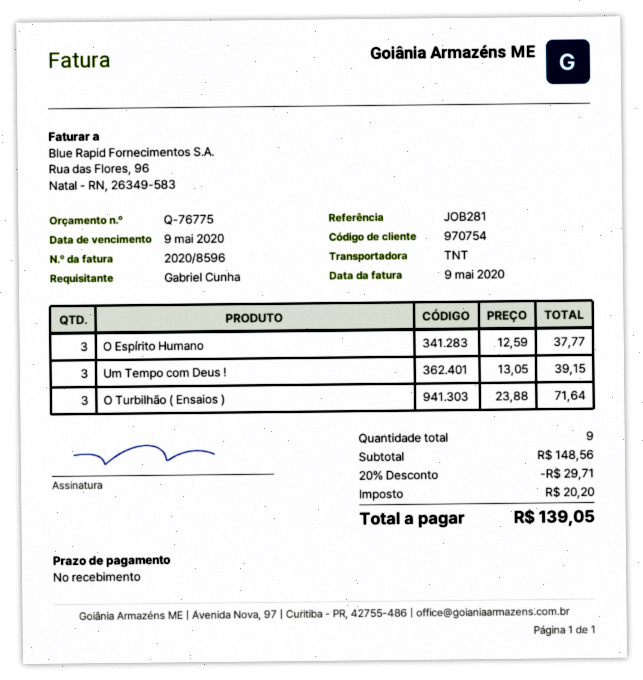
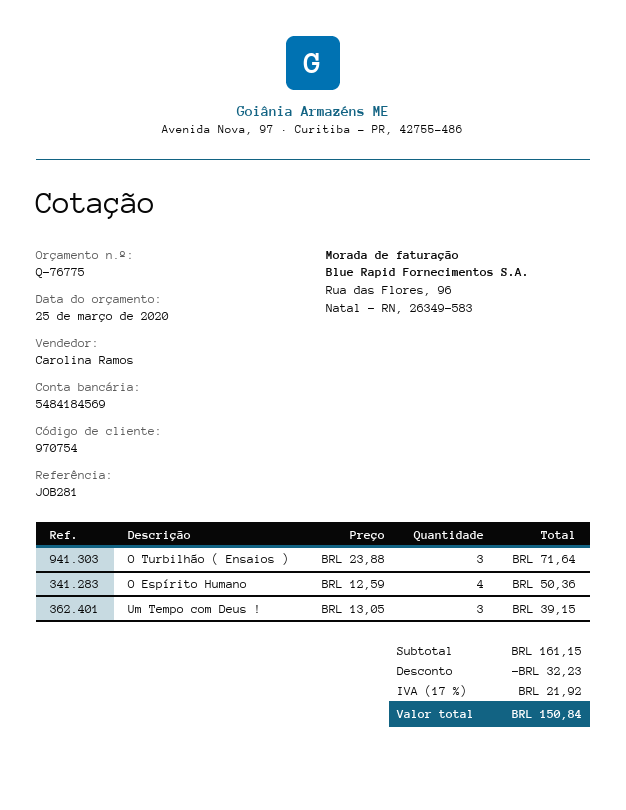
O Espírito Humano: 3 x 12.59 = 37.77 -> 4 x 12.59 = 50.36
subtotal: 148.56 -> 161.15
discount: 29.71 -> 32.23
tax: 20.20 -> 21.92
total: 139.05 -> 150.84

